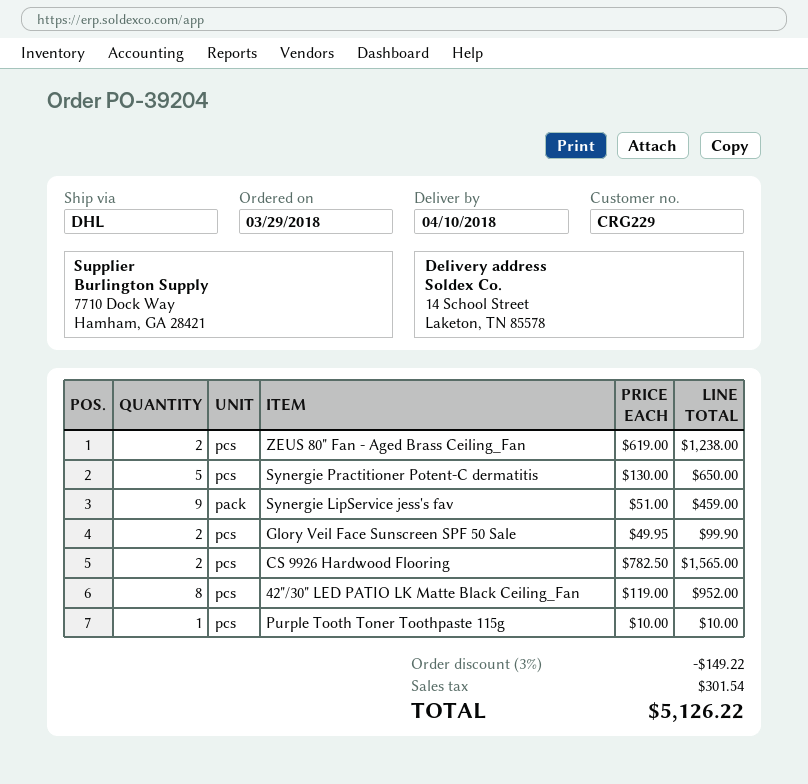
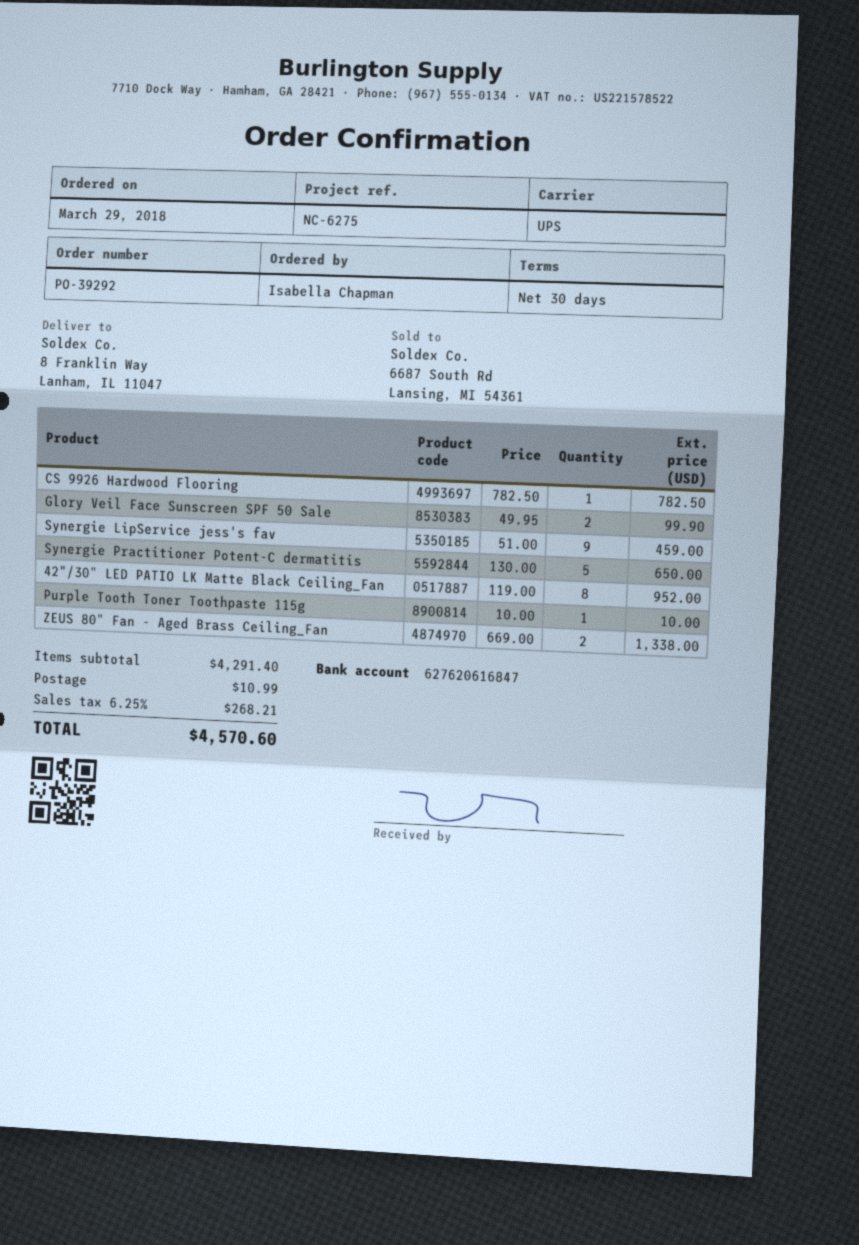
order number: PO-39204 -> PO-39292
shipping method: DHL -> UPS
ship to: 14 School Street, Laketon, TN 85578 -> 8 Franklin Way, Lanham, IL 11047
ZEUS 80" Fan - Aged Brass Ceiling_Fan: 2 x 619.00 = 1238.00 -> 2 x 669.00 = 1338.00
CS 9926 Hardwood Flooring: 2 x 782.50 = 1565.00 -> 1 x 782.50 = 782.50
discount: 3% = 149.22 -> none
shipping: none -> 10.99
tax: 301.54 -> 268.21
total: 5126.22 -> 4570.60

